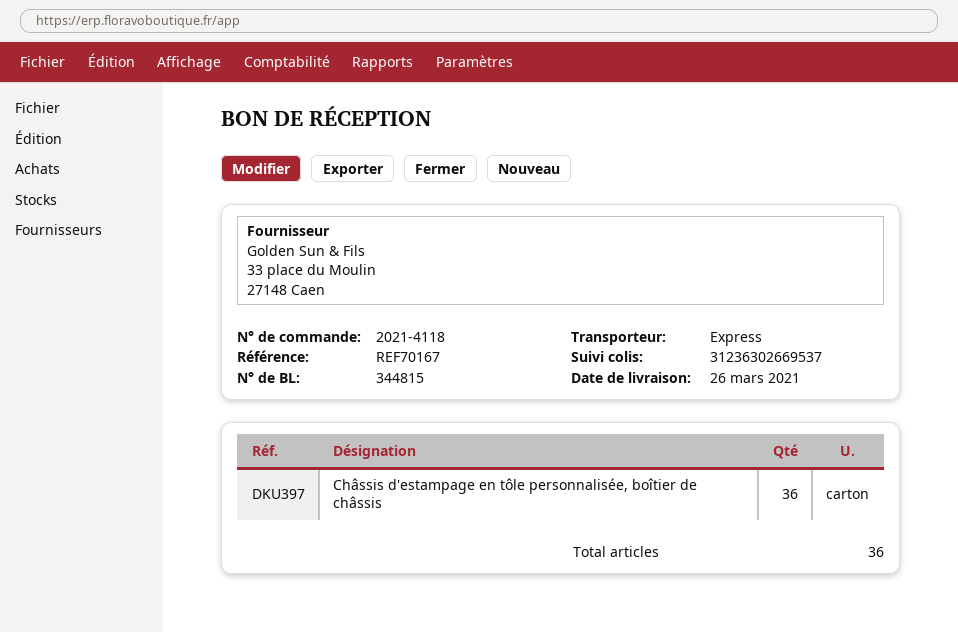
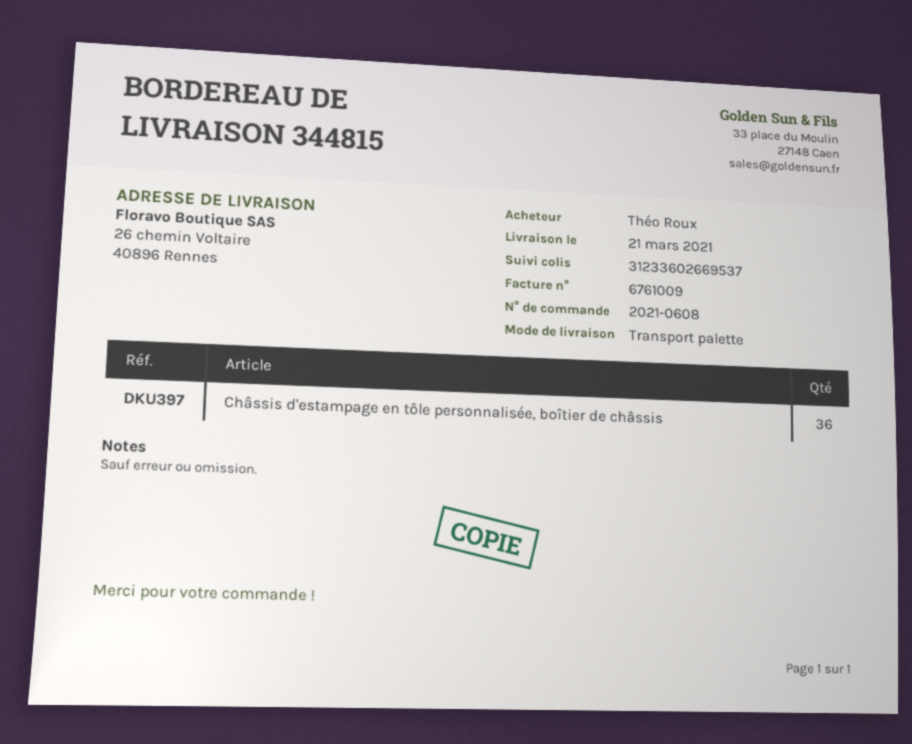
order number: 2021-4118 -> 2021-0608
delivery date: 2021-03-26 -> 2021-03-21
shipping method: express -> pallet freight
tracking number: 31236302669537 -> 31233602669537

